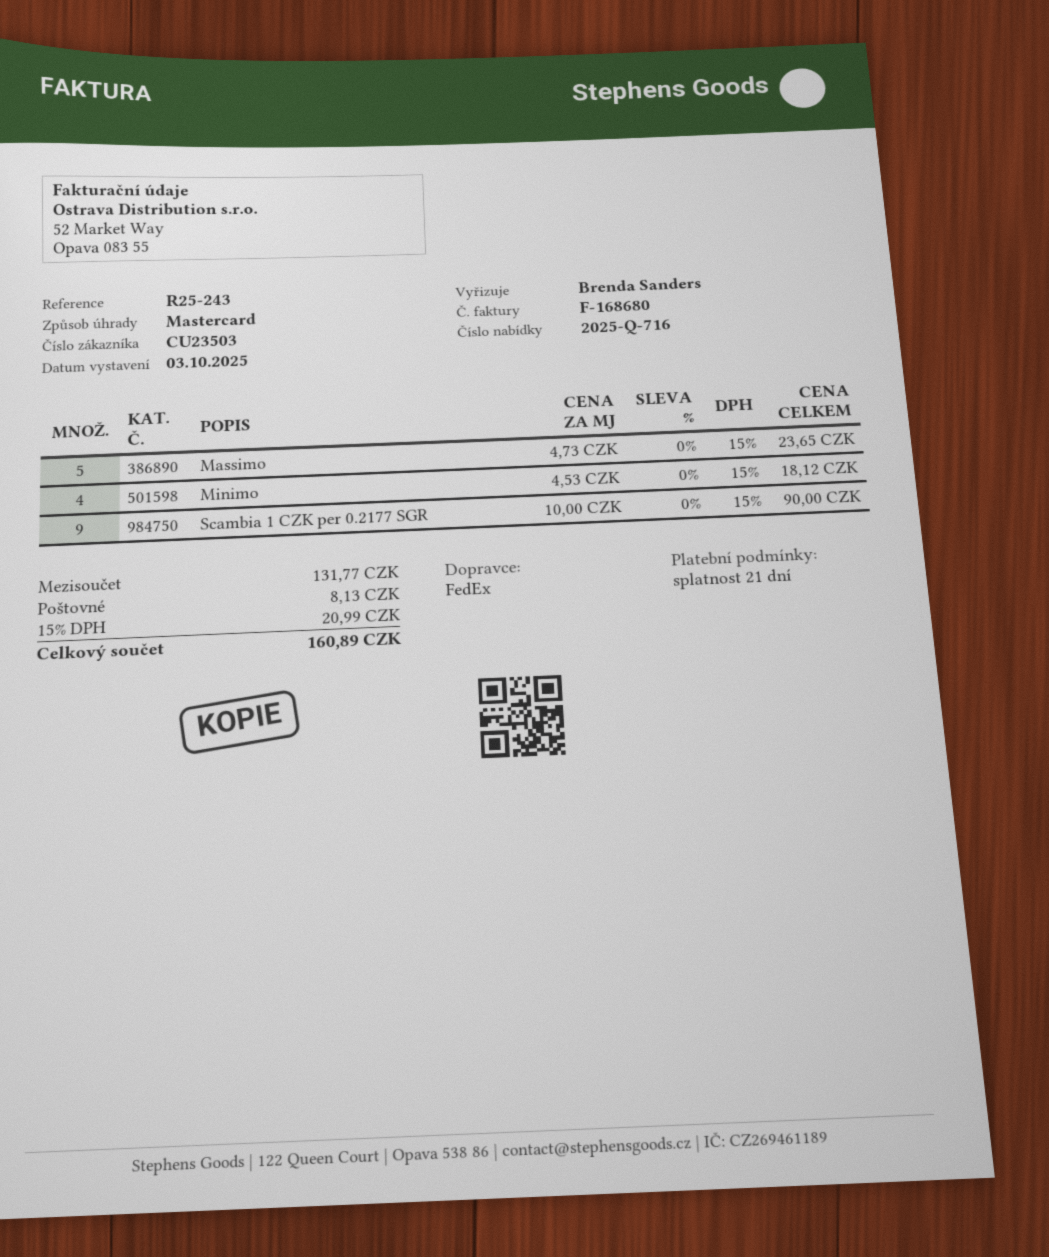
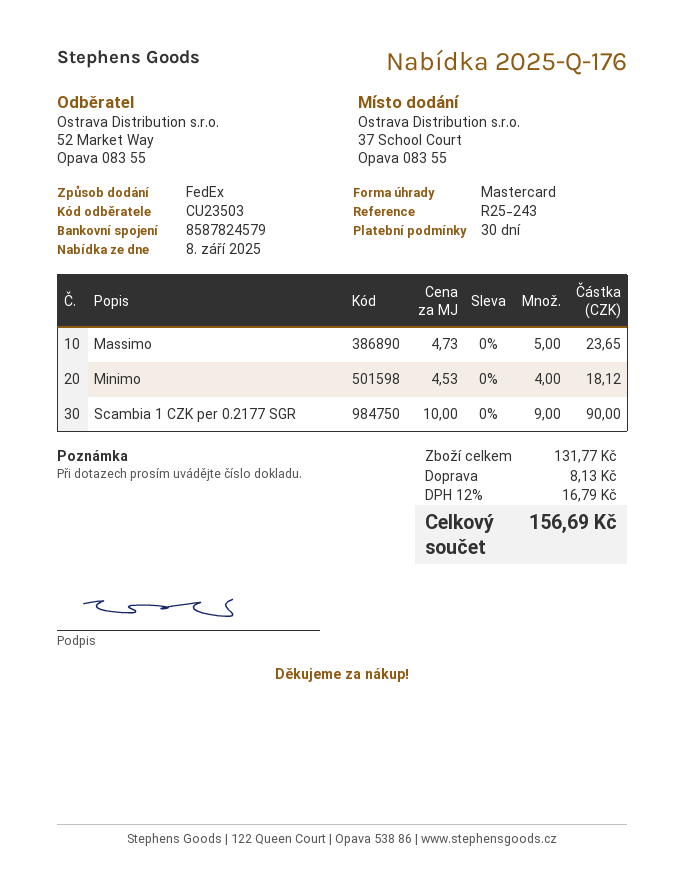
quote number: 2025-Q-716 -> 2025-Q-176
payment terms: 21 days -> 30 days
tax: 15% = 20.99 -> 12% = 16.79
total: 160.89 -> 156.69

